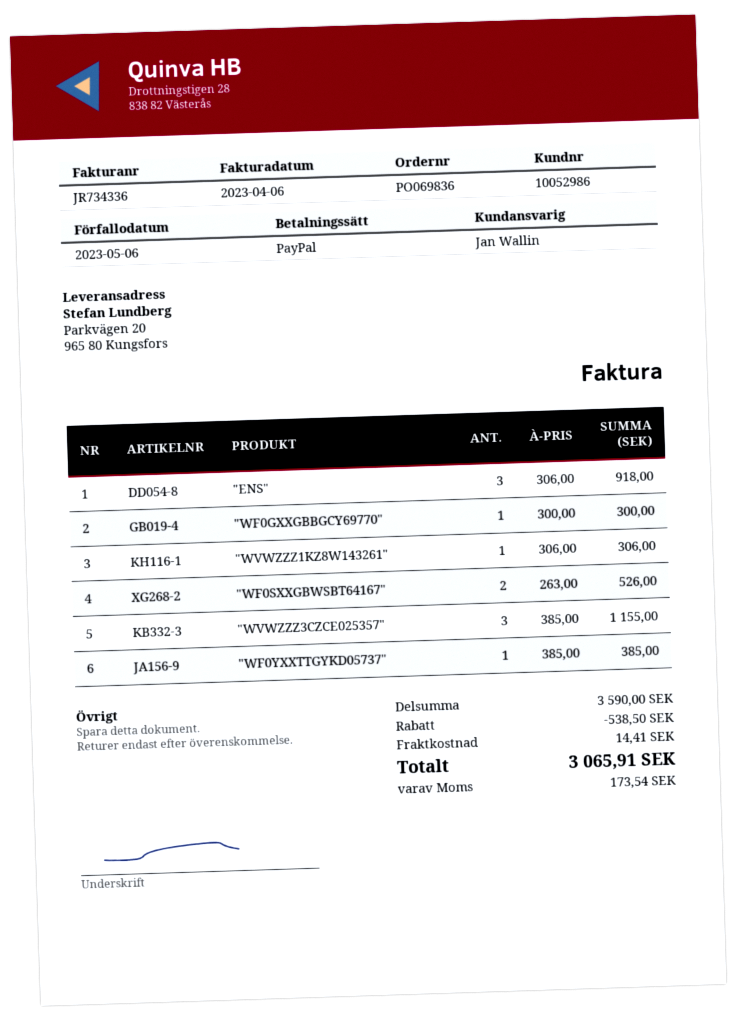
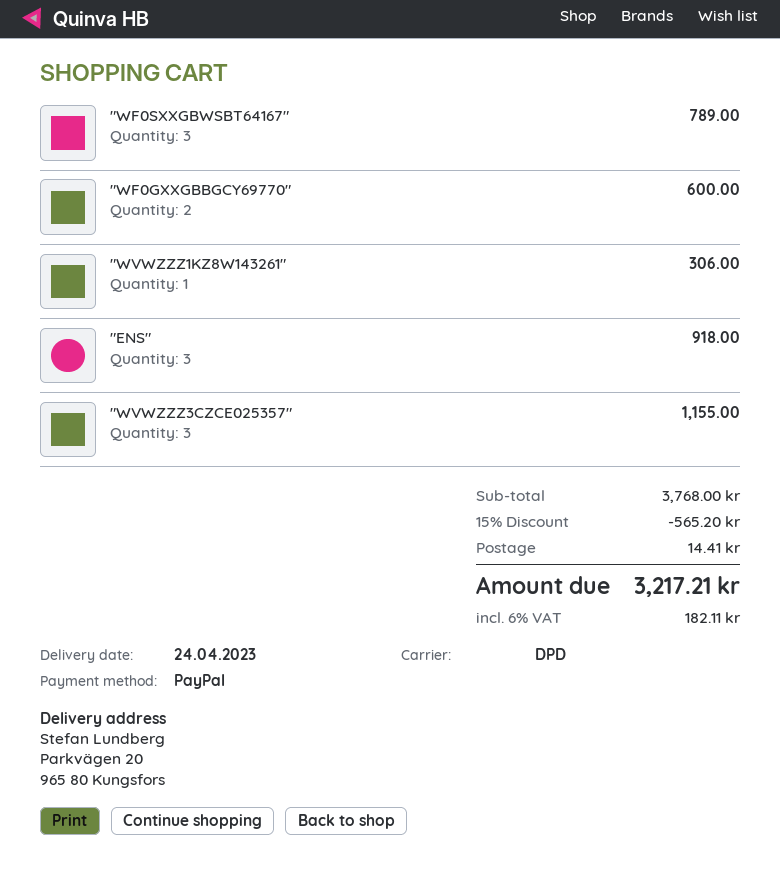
"WF0GXXGBBGCY69770": 1 for 300.00 -> 2 for 600.00
"WF0SXXGBWSBT64167": 2 for 526.00 -> 3 for 789.00
"WF0YXXTTGYKD05737": 1 for 385.00 -> none
subtotal: 3590.00 -> 3768.00
discount: 538.50 -> 565.20
tax: 173.54 -> 182.11
total: 3065.91 -> 3217.21

